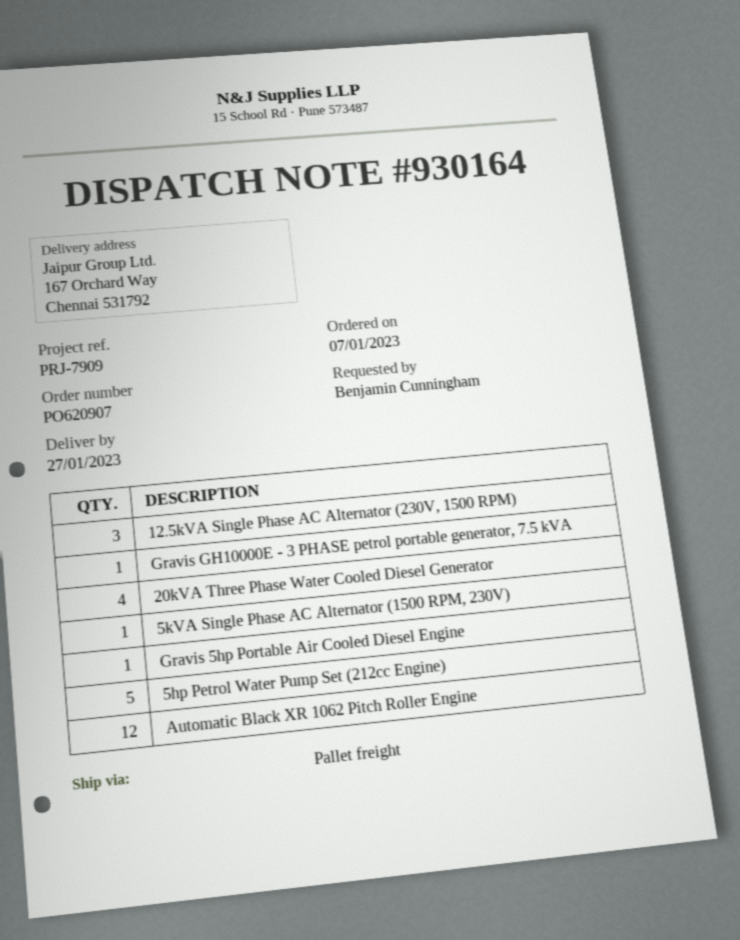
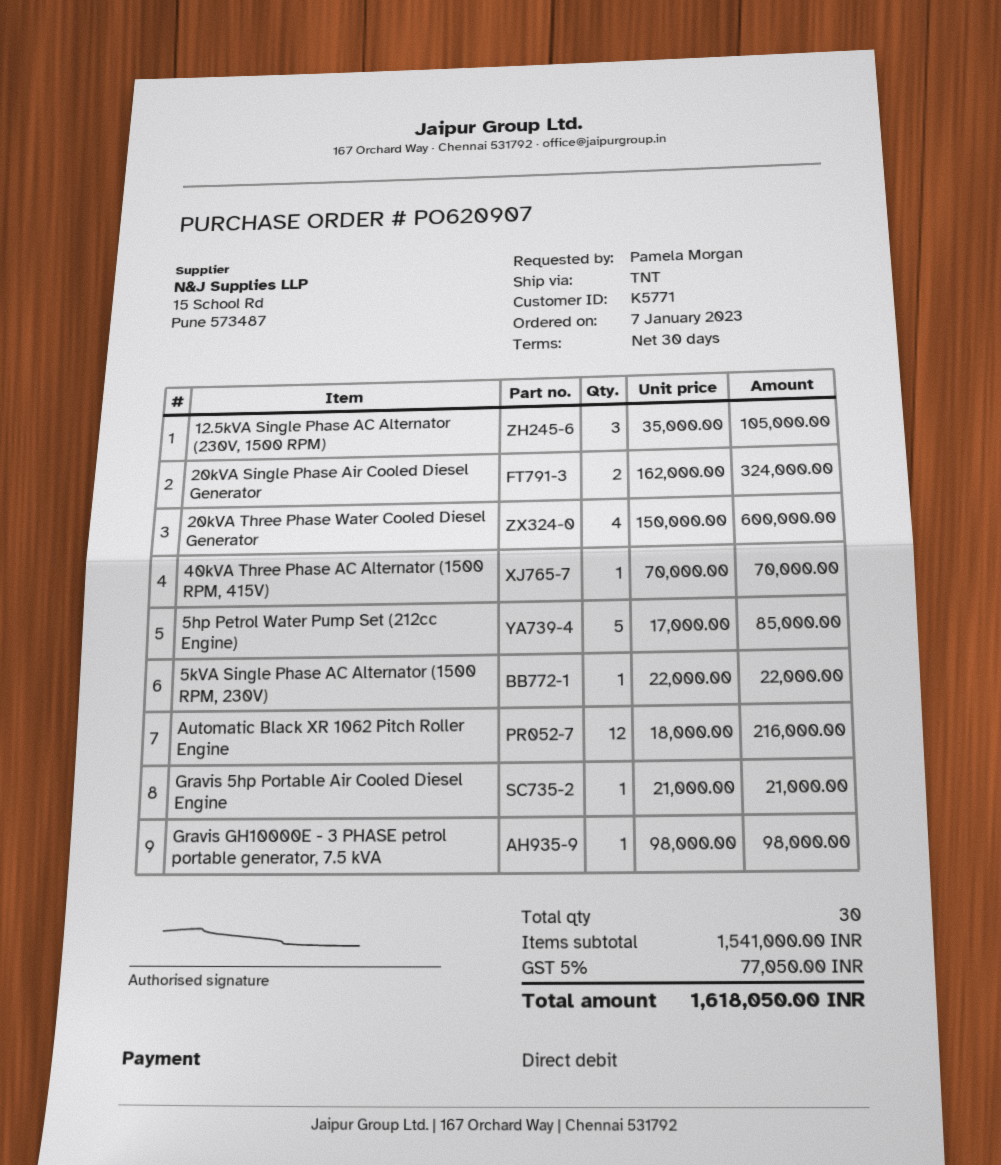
ordered by: Benjamin Cunningham -> Pamela Morgan
shipping method: pallet freight -> TNT
20kVA Single Phase Air Cooled Diesel Generator: none -> 2
40kVA Three Phase AC Alternator (1500 RPM, 415V): none -> 1

